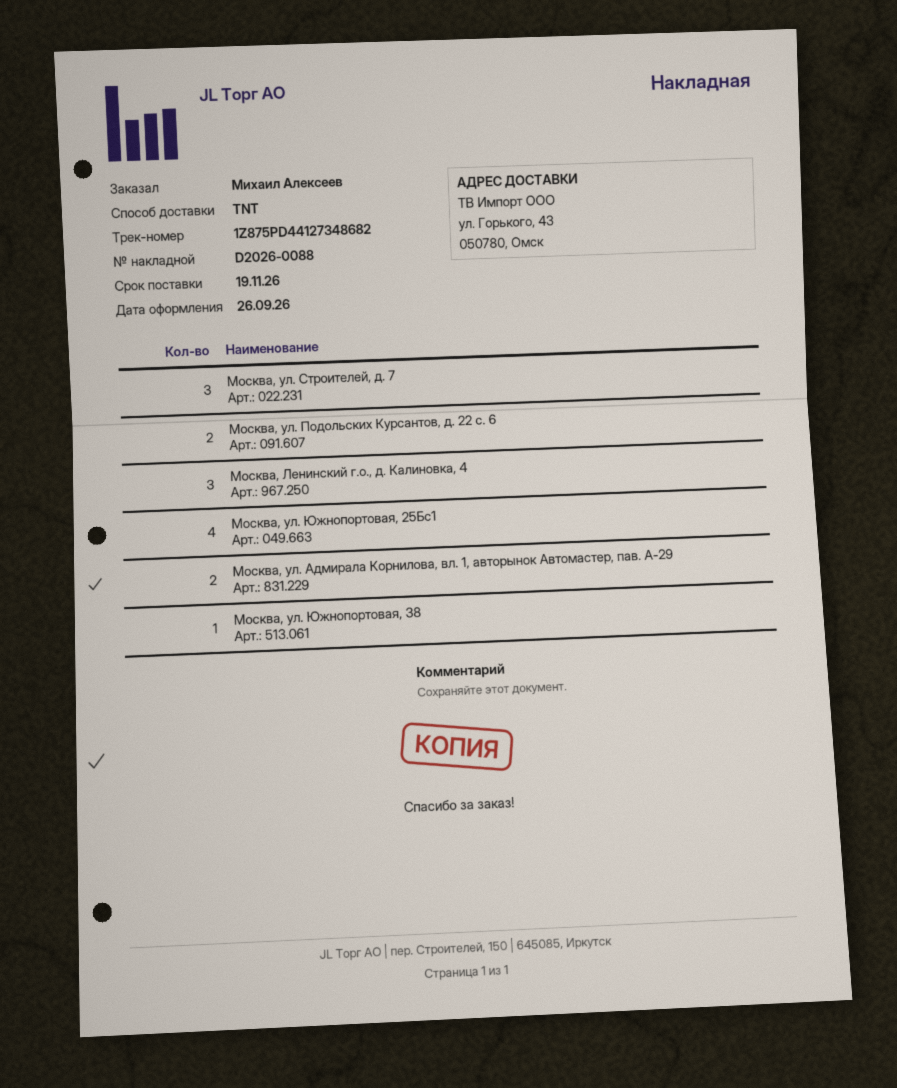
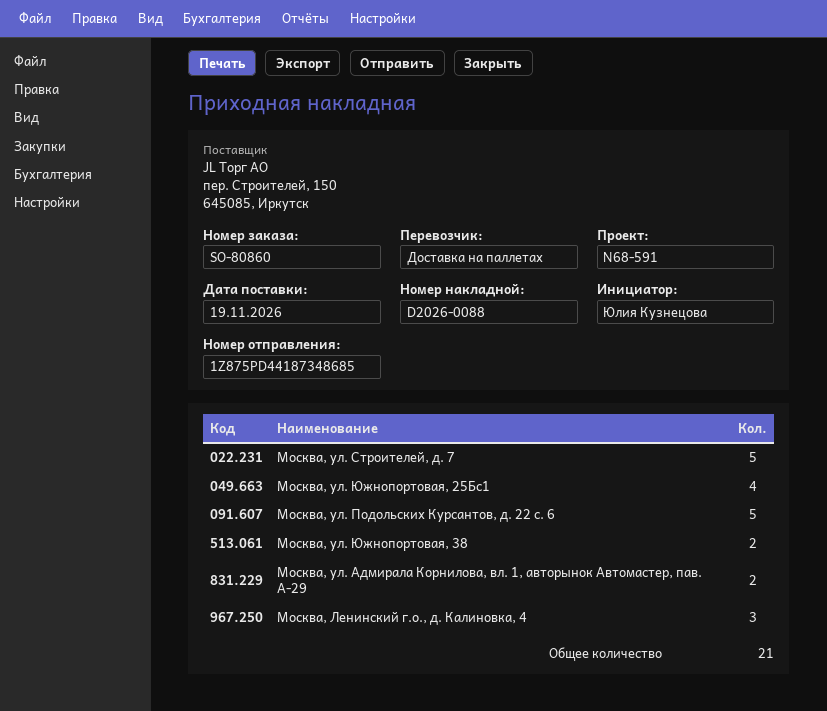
ordered by: Михаил Алексеев -> Юлия Кузнецова
shipping method: TNT -> pallet freight
tracking number: 1Z875PD44127348682 -> 1Z875PD44187348685
Москва, ул. Строителей, д. 7: 3 -> 5
Москва, ул. Подольских Курсантов, д. 22 с. 6: 2 -> 5
Москва, ул. Южнопортовая, 38: 1 -> 2

